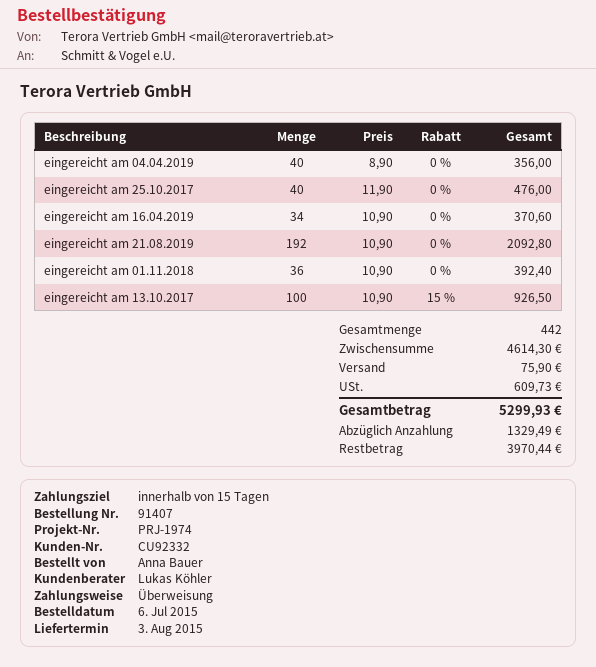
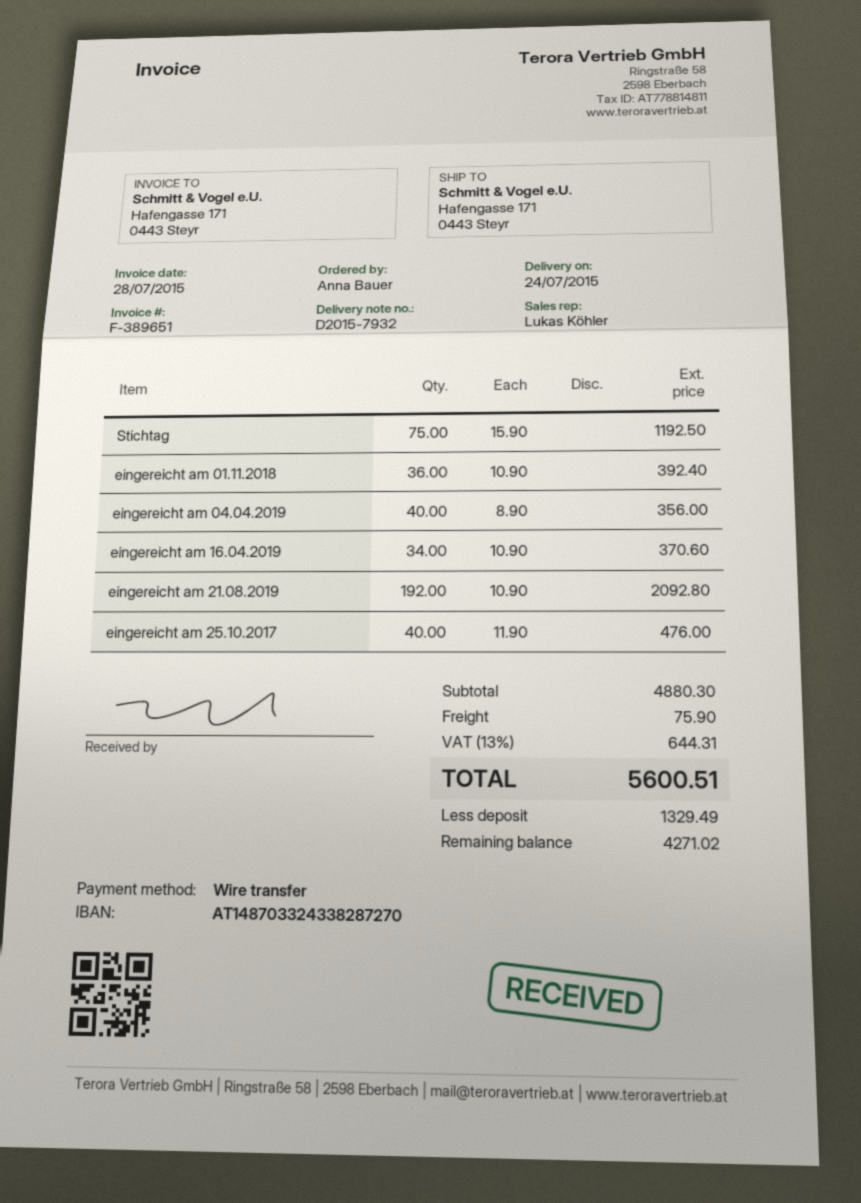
delivery date: 2015-08-03 -> 2015-07-24
eingereicht am 13.10.2017: 100 x 10.90 - 15% = 926.50 -> none
Stichtag: none -> 75 x 15.90 = 1192.50
subtotal: 4614.30 -> 4880.30
tax: 609.73 -> 644.31
total: 5299.93 -> 5600.51
balance: 3970.44 -> 4271.02

